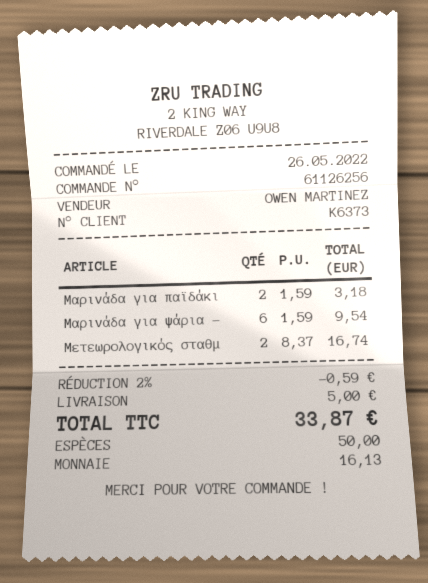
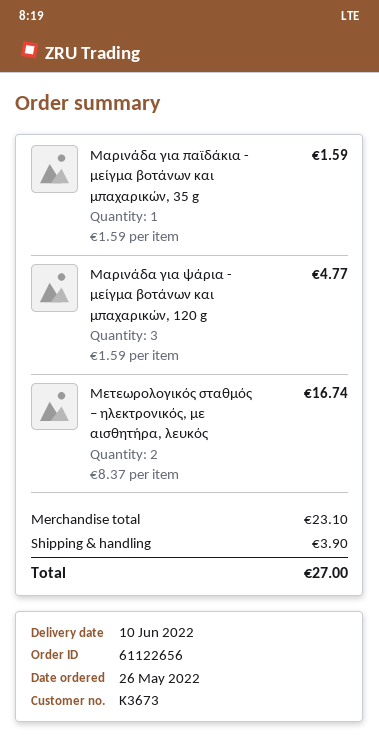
order number: 61126256 -> 61122656
customer number: K6373 -> K3673
Μαρινάδα για παϊδάκι: 2 x 1.59 = 3.18 -> 1 x 1.59 = 1.59
Μαρινάδα για ψάρια -: 6 x 1.59 = 9.54 -> 3 x 1.59 = 4.77
discount: 2% = 0.59 -> none
shipping: 5.00 -> 3.90
total: 33.87 -> 27.00

